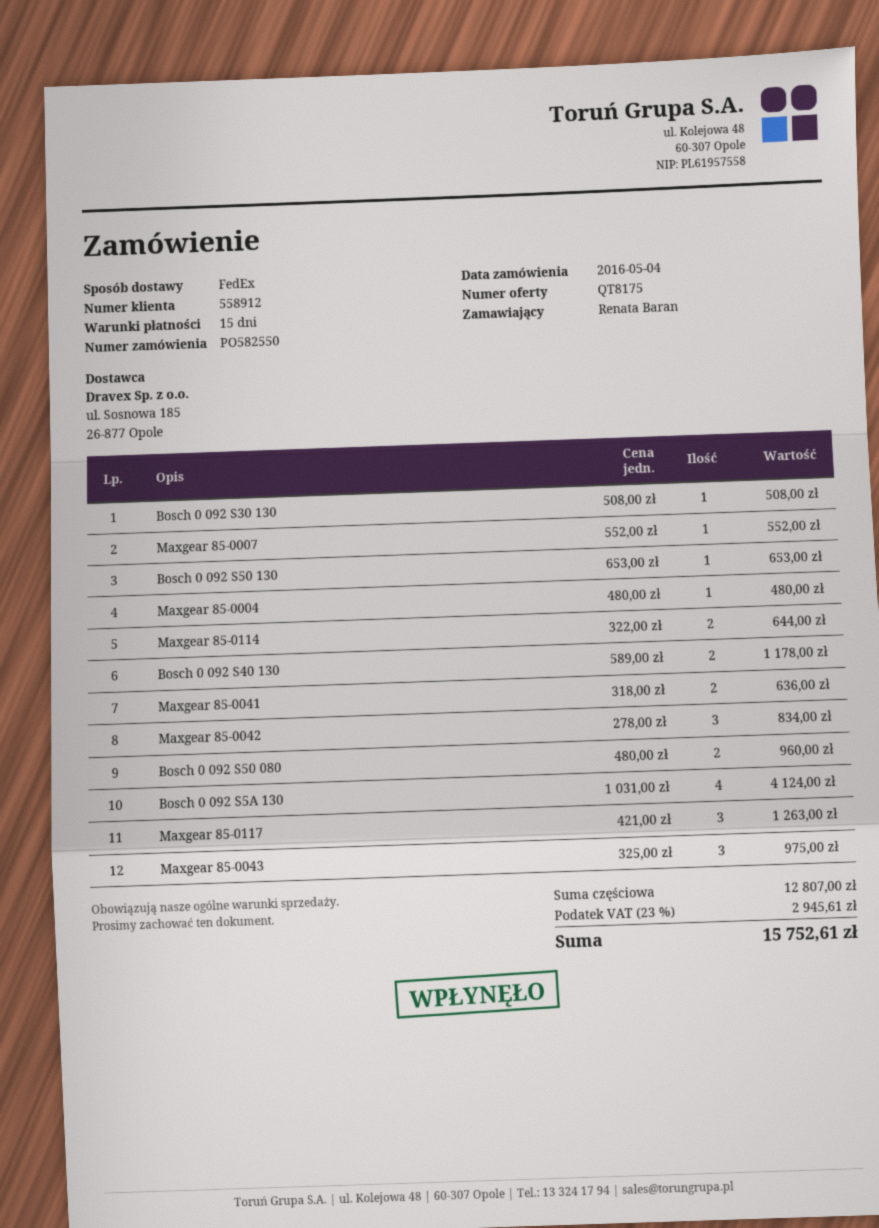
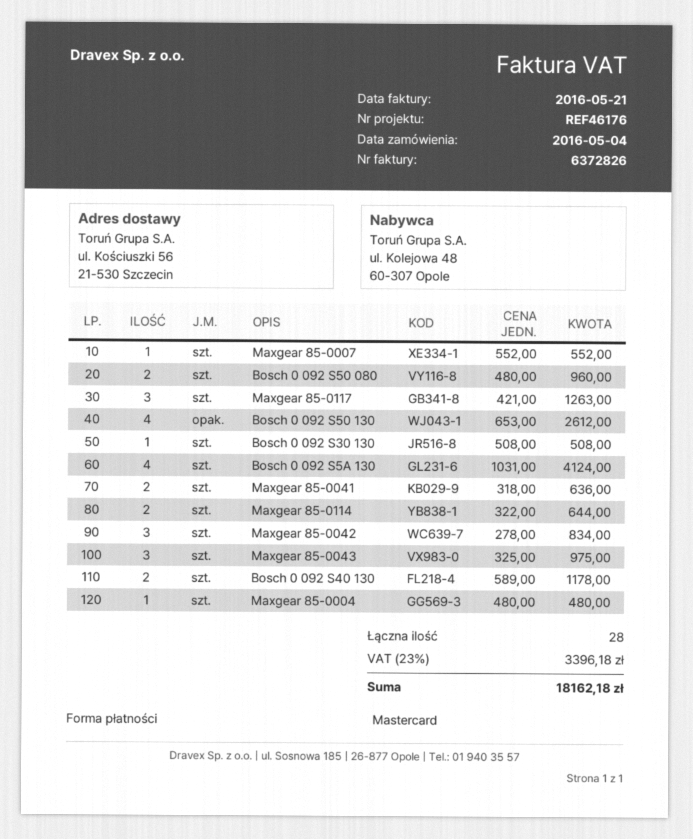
Bosch 0 092 S50 130: 1 x 653.00 = 653.00 -> 4 x 653.00 = 2612.00
tax: 23% = 2945.61 -> 23% = 3396.18
total: 15752.61 -> 18162.18

